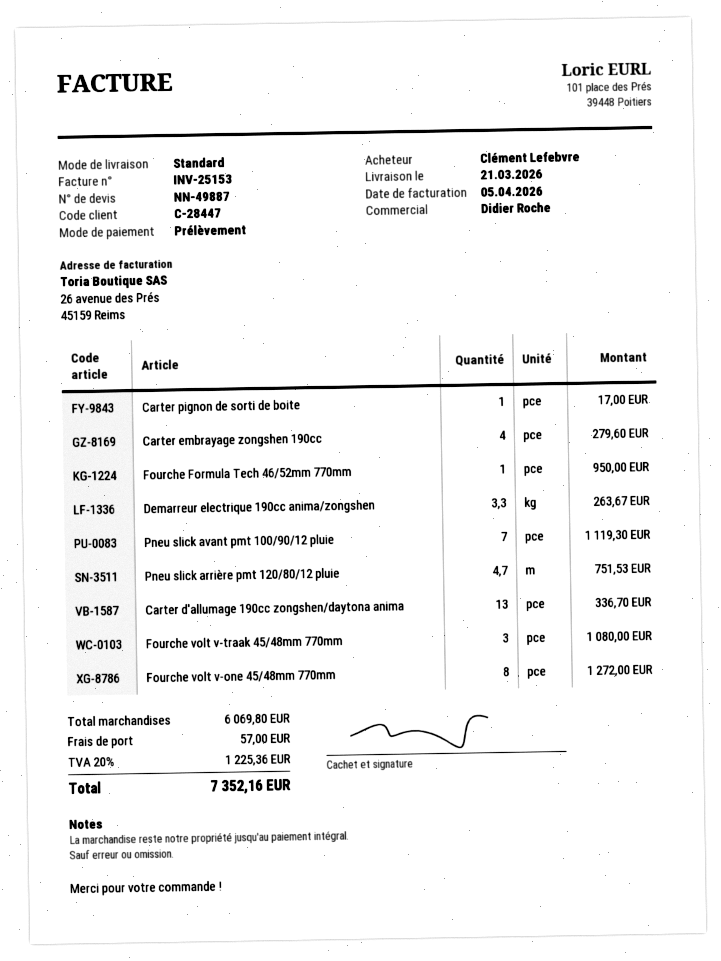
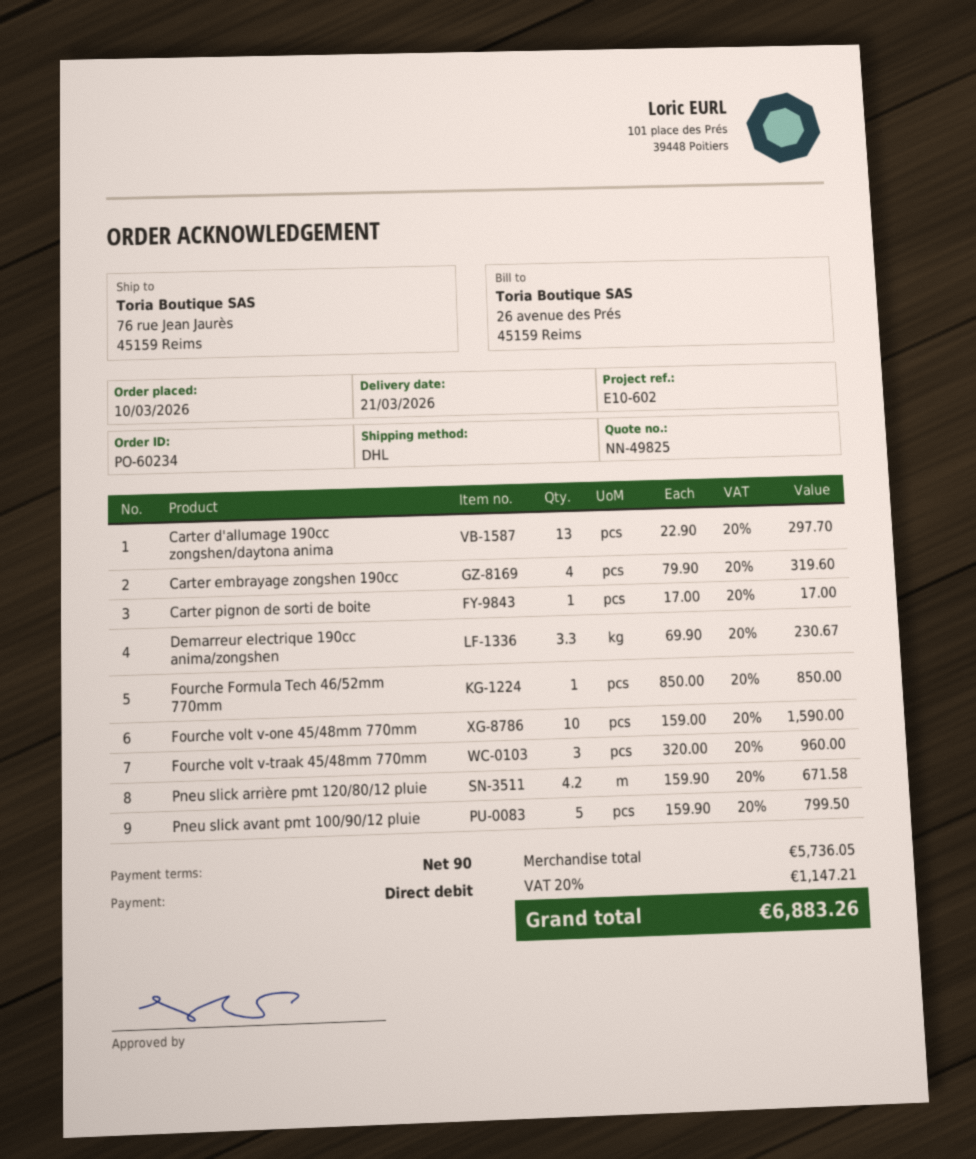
quote number: NN-49887 -> NN-49825
shipping method: standard -> DHL
Carter embrayage zongshen 190cc: 4 for 279.60 -> 4 for 319.60
Fourche Formula Tech 46/52mm 770mm: 1 for 950.00 -> 1 for 850.00
Demarreur electrique 190cc anima/zongshen: 3.3 for 263.67 -> 3.3 for 230.67
Pneu slick avant pmt 100/90/12 pluie: 7 for 1119.30 -> 5 for 799.50
Pneu slick arrière pmt 120/80/12 pluie: 4.7 for 751.53 -> 4.2 for 671.58
Carter d'allumage 190cc zongshen/daytona anima: 13 for 336.70 -> 13 for 297.70
Fourche volt v-traak 45/48mm 770mm: 3 for 1080.00 -> 3 for 960.00
Fourche volt v-one 45/48mm 770mm: 8 for 1272.00 -> 10 for 1590.00
subtotal: 6069.80 -> 5736.05
shipping: 57.00 -> none
tax: 20% = 1225.36 -> 20% = 1147.21
total: 7352.16 -> 6883.26

